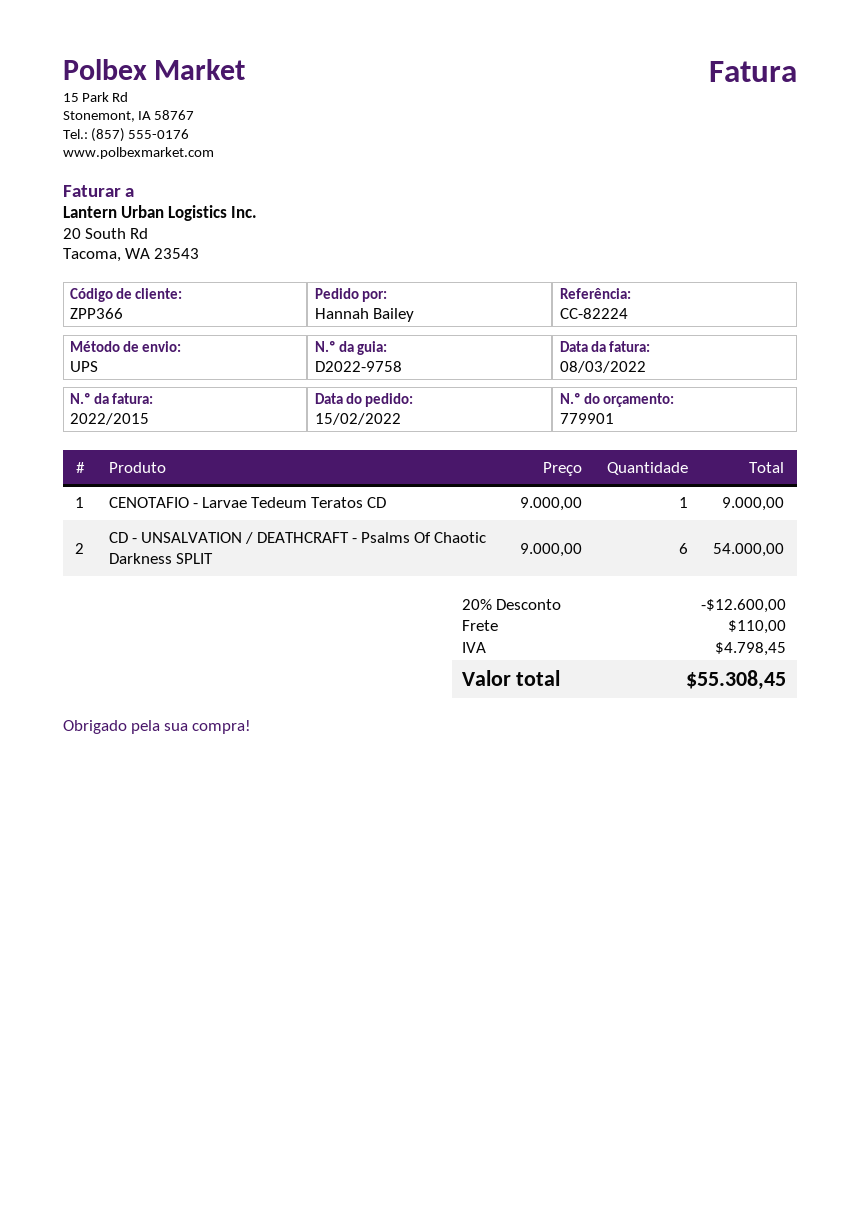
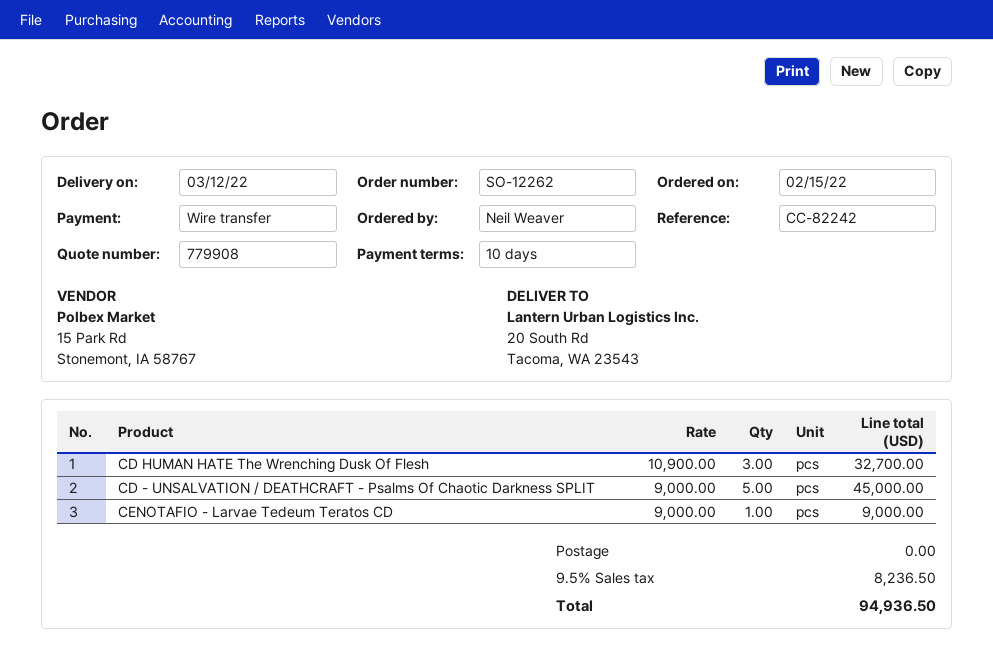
quote number: 779901 -> 779908
reference: CC-82224 -> CC-82242
ordered by: Hannah Bailey -> Neil Weaver
CD - UNSALVATION / DEATHCRAFT - Psalms Of Chaotic Darkness SPLIT: 6 x 9000.00 = 54000.00 -> 5 x 9000.00 = 45000.00
CD HUMAN HATE The Wrenching Dusk Of Flesh: none -> 3 x 10900.00 = 32700.00
discount: 20% = 12600.00 -> none
shipping: 110.00 -> 0.00
tax: 4798.45 -> 8236.50
total: 55308.45 -> 94936.50

